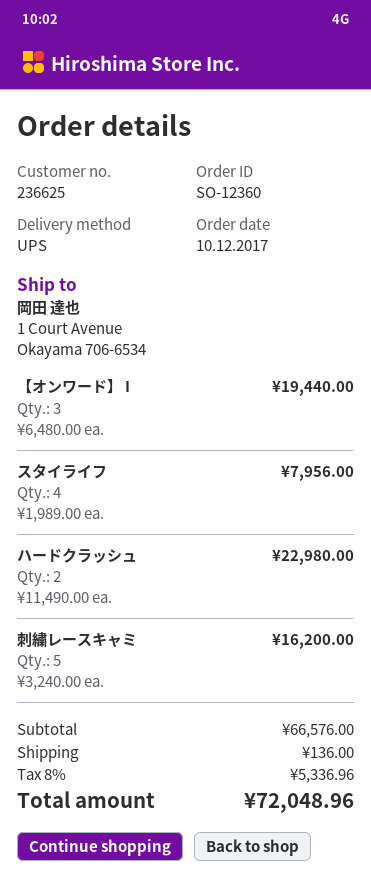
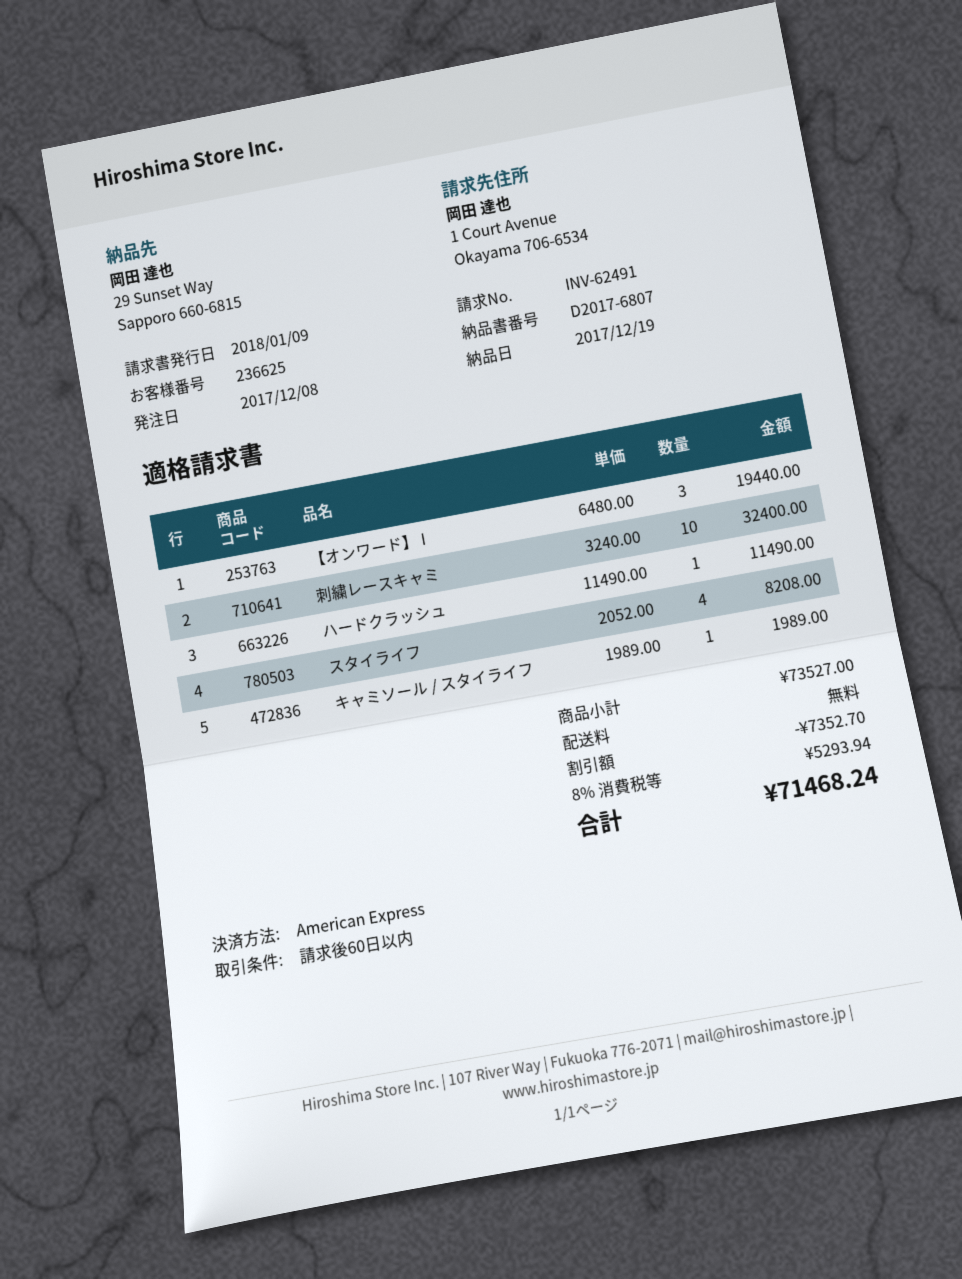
order date: 2017-12-10 -> 2017-12-08
ship to: 1 Court Avenue, Okayama 706-6534 -> 29 Sunset Way, Sapporo 660-6815
スタイライフ: 4 x 1989.00 = 7956.00 -> 4 x 2052.00 = 8208.00
ハードクラッシュ: 2 x 11490.00 = 22980.00 -> 1 x 11490.00 = 11490.00
刺繍レースキャミ: 5 x 3240.00 = 16200.00 -> 10 x 3240.00 = 32400.00
キャミソール / スタイライフ: none -> 1 x 1989.00 = 1989.00
subtotal: 66576.00 -> 73527.00
discount: none -> 7352.70
shipping: 136.00 -> 0.00
tax: 8% = 5336.96 -> 8% = 5293.94
total: 72048.96 -> 71468.24

